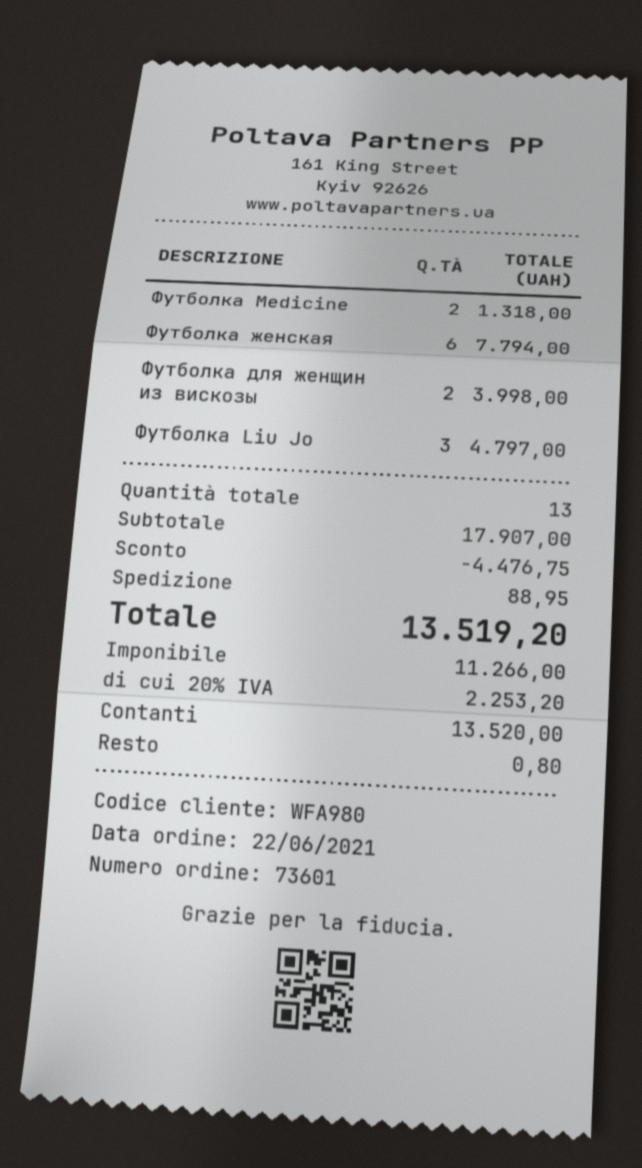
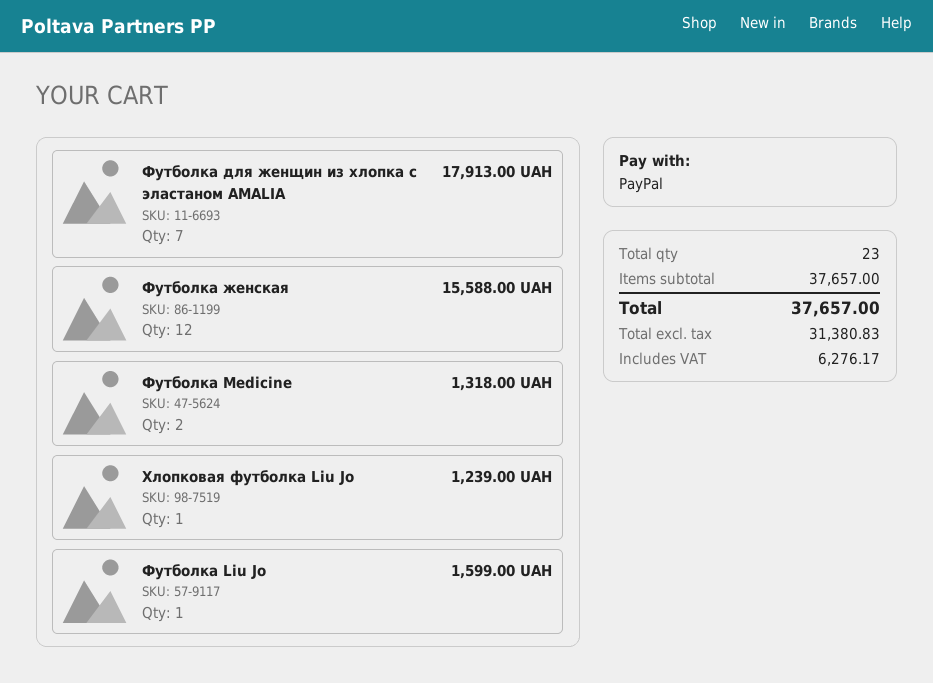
payment method: cash -> PayPal
Футболка женская: 6 for 7794.00 -> 12 for 15588.00
Футболка для женщин из вискозы: 2 for 3998.00 -> none
Футболка Liu Jo: 3 for 4797.00 -> 1 for 1599.00
Футболка для женщин из хлопка с эластаном AMALIA: none -> 7 for 17913.00
Хлопковая футболка Liu Jo: none -> 1 for 1239.00
total quantity: 13 -> 23
subtotal: 17907.00 -> 37657.00
discount: 4476.75 -> none
shipping: 88.95 -> none
net: 11266.00 -> 31380.83
tax: 2253.20 -> 6276.17
total: 13519.20 -> 37657.00

